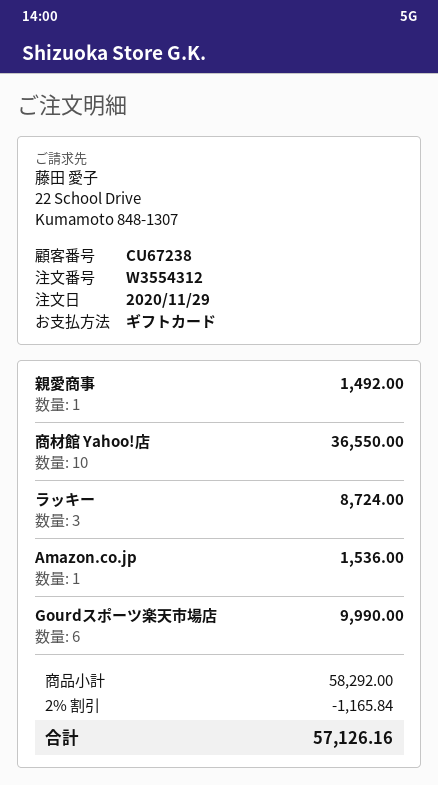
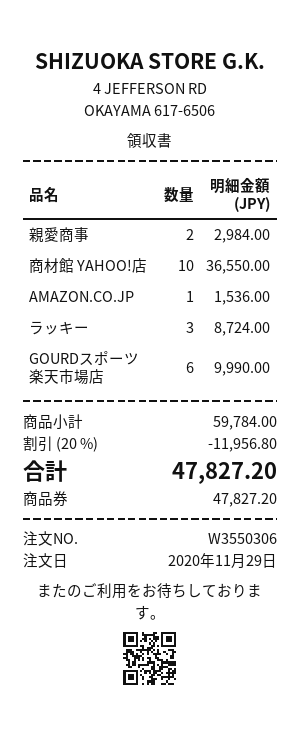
order number: W3554312 -> W3550306
親愛商事: 1 for 1492.00 -> 2 for 2984.00
subtotal: 58292.00 -> 59784.00
discount: 2% = 1165.84 -> 20% = 11956.80
total: 57126.16 -> 47827.20

